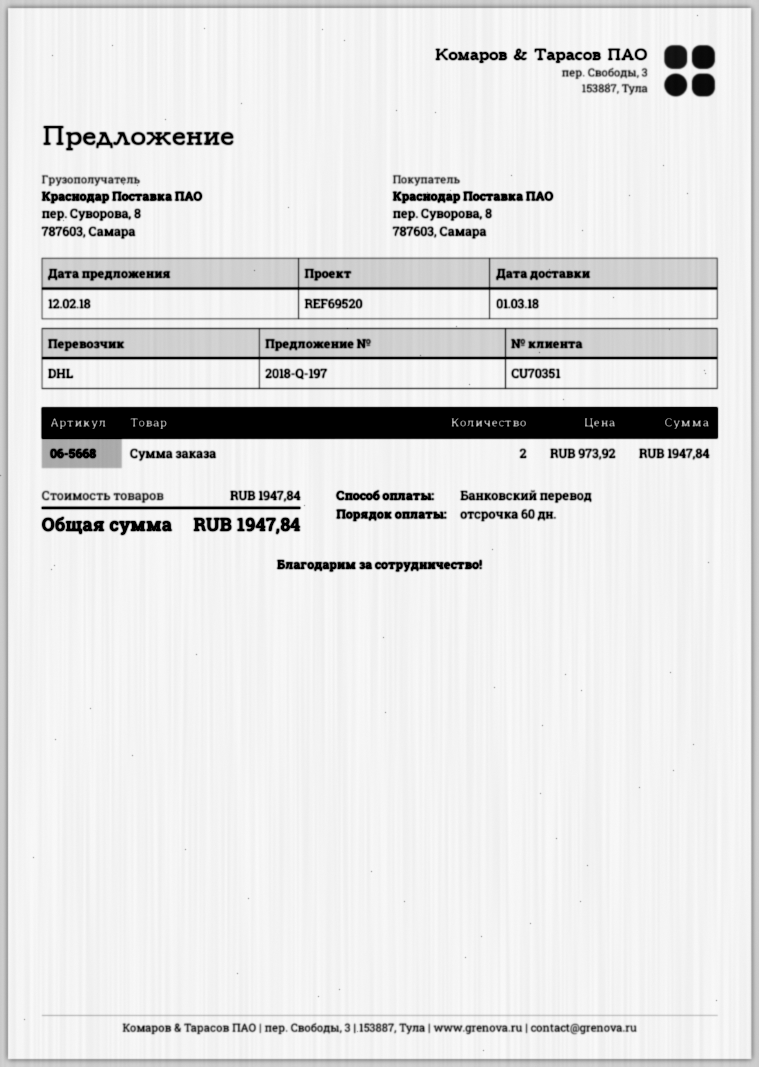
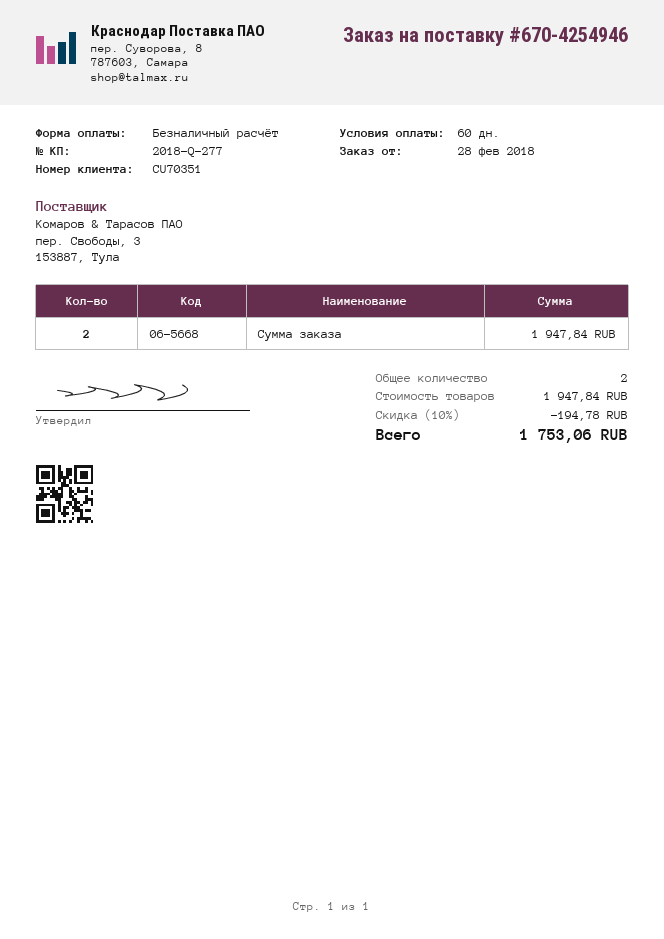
quote number: 2018-Q-197 -> 2018-Q-277
discount: none -> 10% = 194.78
total: 1947.84 -> 1753.06

